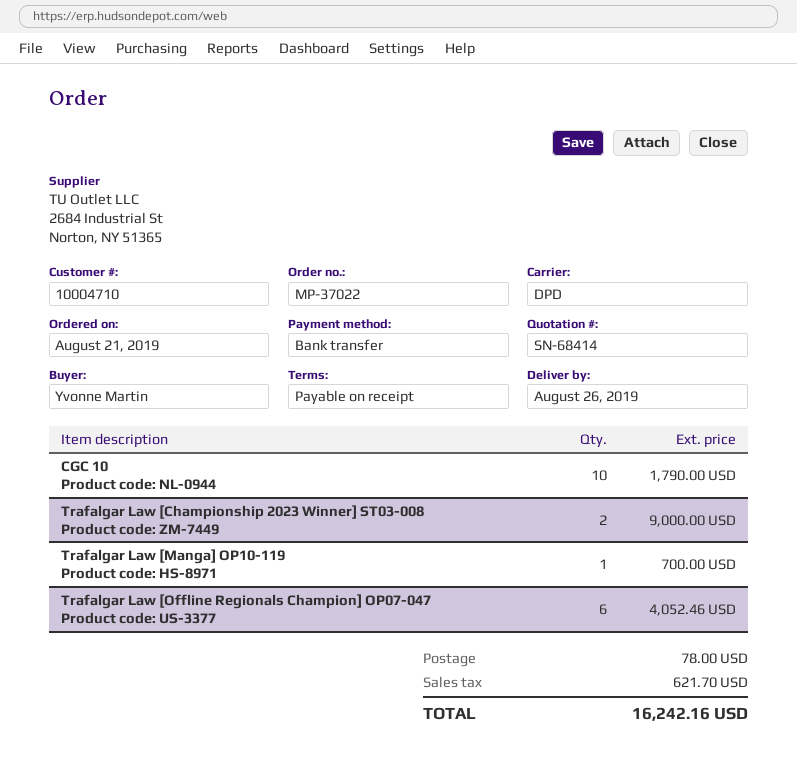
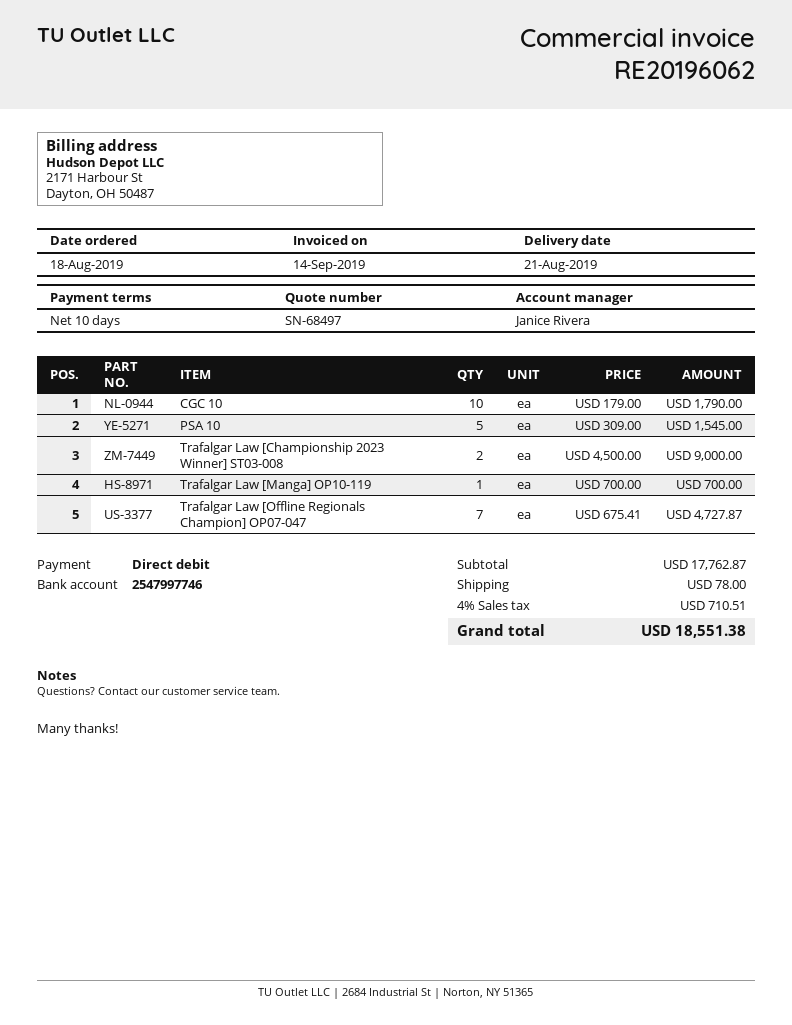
quote number: SN-68414 -> SN-68497
order date: 2019-08-21 -> 2019-08-18
delivery date: 2019-08-26 -> 2019-08-21
payment terms: on receipt -> 10 days
payment method: bank transfer -> direct debit
Trafalgar Law [Offline Regionals Champion] OP07-047: 6 for 4052.46 -> 7 for 4727.87
PSA 10: none -> 5 for 1545.00
tax: 621.70 -> 710.51
total: 16242.16 -> 18551.38

